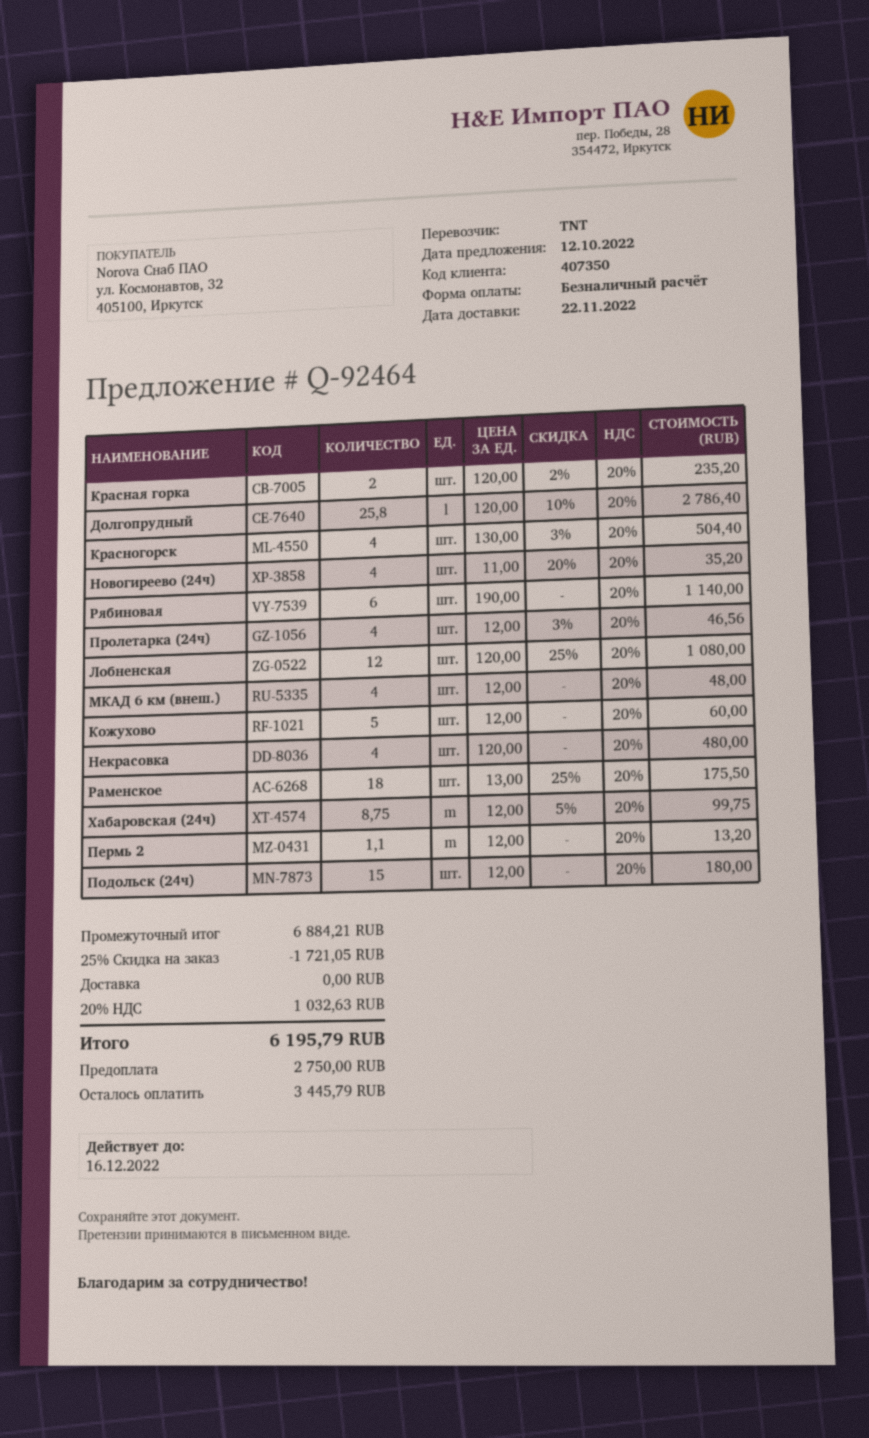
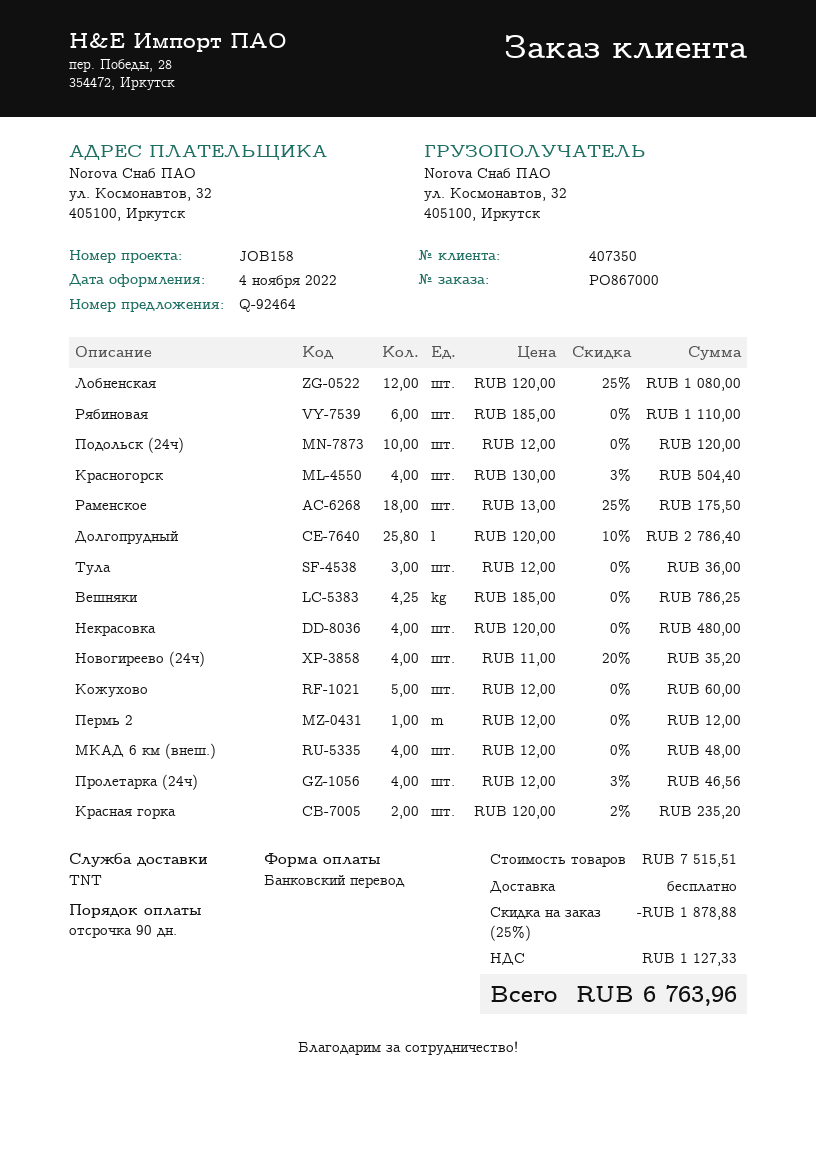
Рябиновая: 6 x 190.00 = 1140.00 -> 6 x 185.00 = 1110.00
Хабаровская (24ч): 8.75 x 12.00 - 5% = 99.75 -> none
Пермь 2: 1.1 x 12.00 = 13.20 -> 1 x 12.00 = 12.00
Подольск (24ч): 15 x 12.00 = 180.00 -> 10 x 12.00 = 120.00
Тула: none -> 3 x 12.00 = 36.00
Вешняки: none -> 4.25 x 185.00 = 786.25
subtotal: 6884.21 -> 7515.51
discount: 25% = 1721.05 -> 25% = 1878.88
tax: 1032.63 -> 1127.33
total: 6195.79 -> 6763.96

